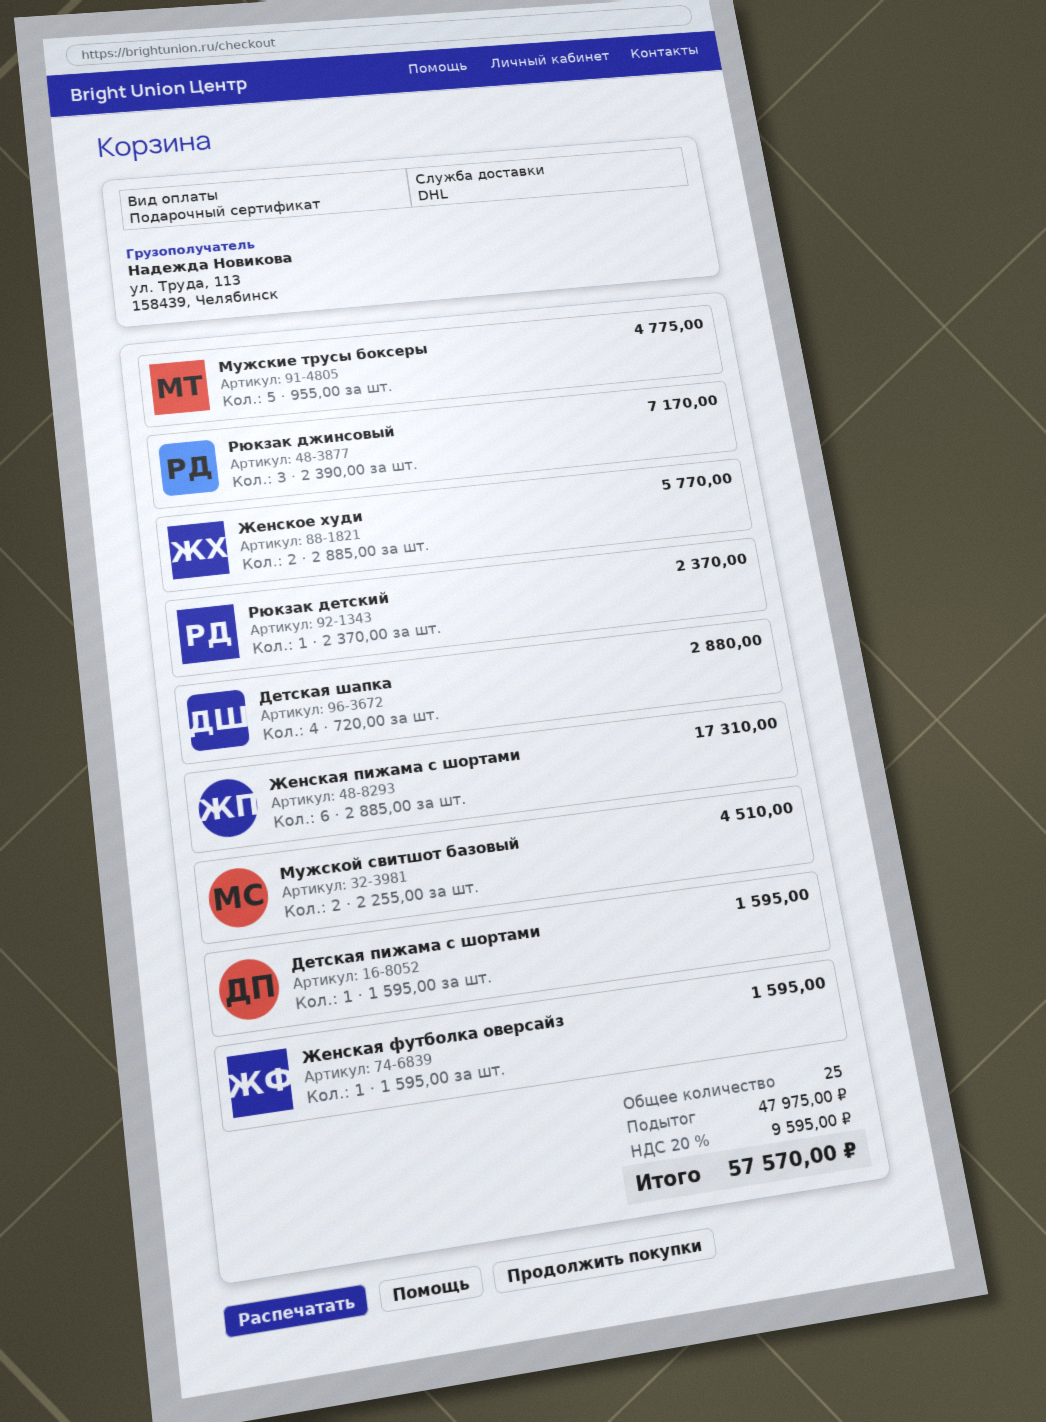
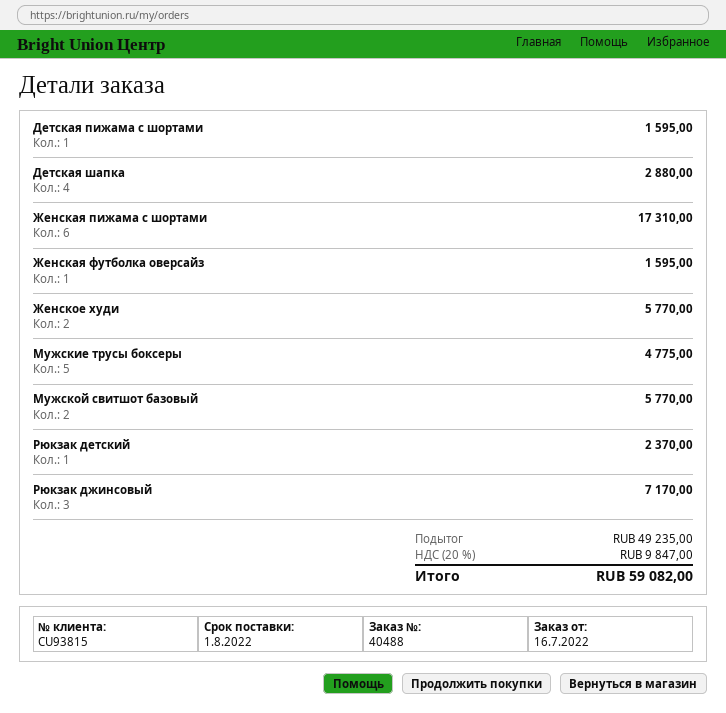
Мужской свитшот базовый: 2 for 4510.00 -> 2 for 5770.00
subtotal: 47975.00 -> 49235.00
tax: 20% = 9595.00 -> 20% = 9847.00
total: 57570.00 -> 59082.00

